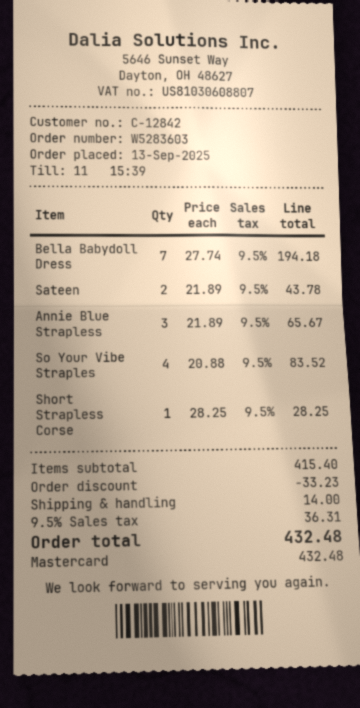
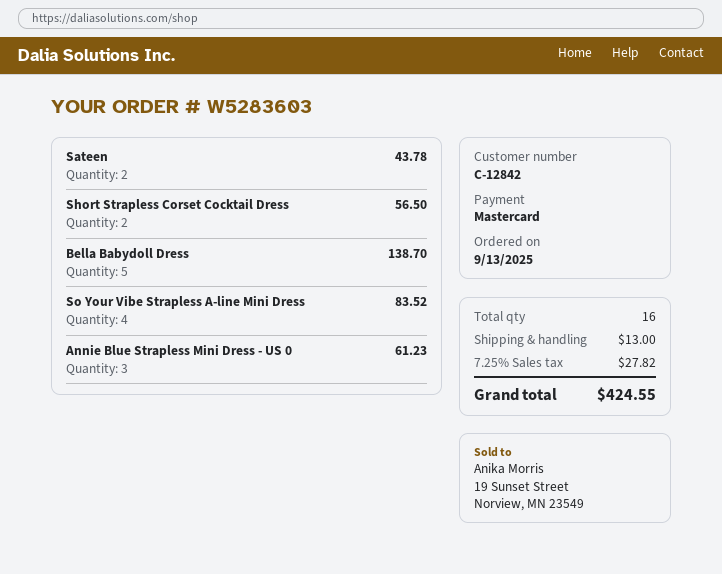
Bella Babydoll Dress: 7 for 194.18 -> 5 for 138.70
Annie Blue Strapless: 3 for 65.67 -> 3 for 61.23
Short Strapless Corse: 1 for 28.25 -> 2 for 56.50
discount: 33.23 -> none
shipping: 14.00 -> 13.00
tax: 9.5% = 36.31 -> 7.25% = 27.82
total: 432.48 -> 424.55

